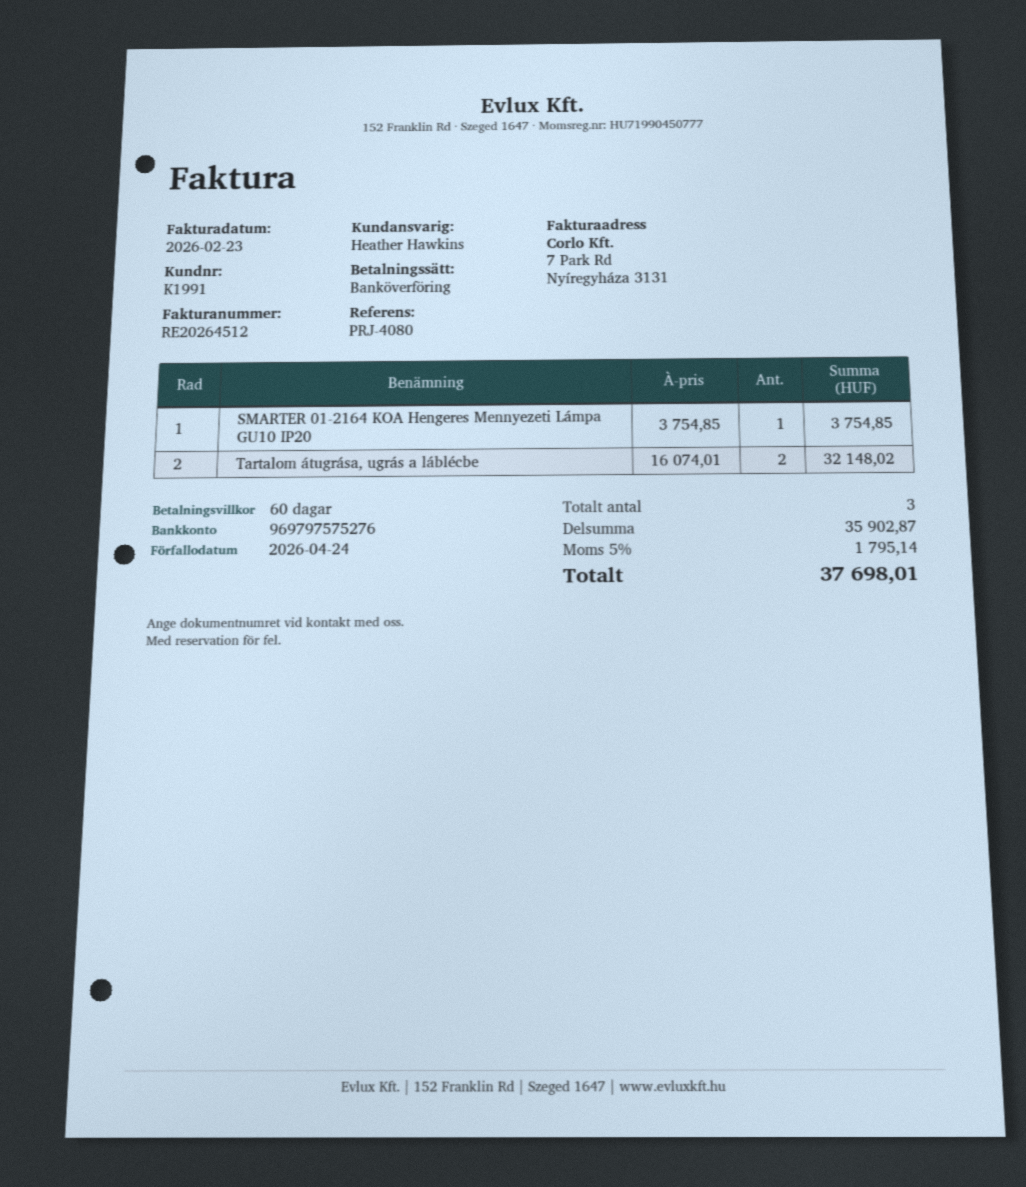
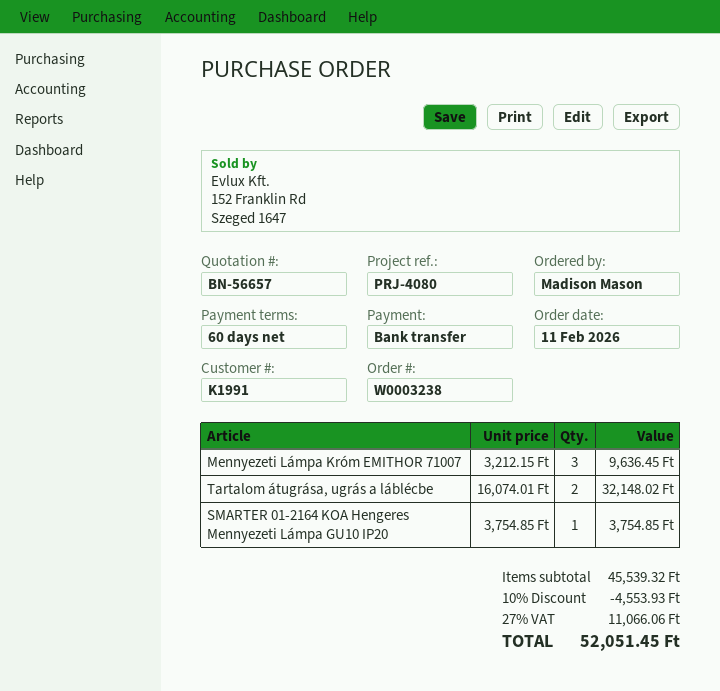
Mennyezeti Lámpa Króm EMITHOR 71007: none -> 3 x 3212.15 = 9636.45
subtotal: 35902.87 -> 45539.32
discount: none -> 10% = 4553.93
tax: 5% = 1795.14 -> 27% = 11066.06
total: 37698.01 -> 52051.45

